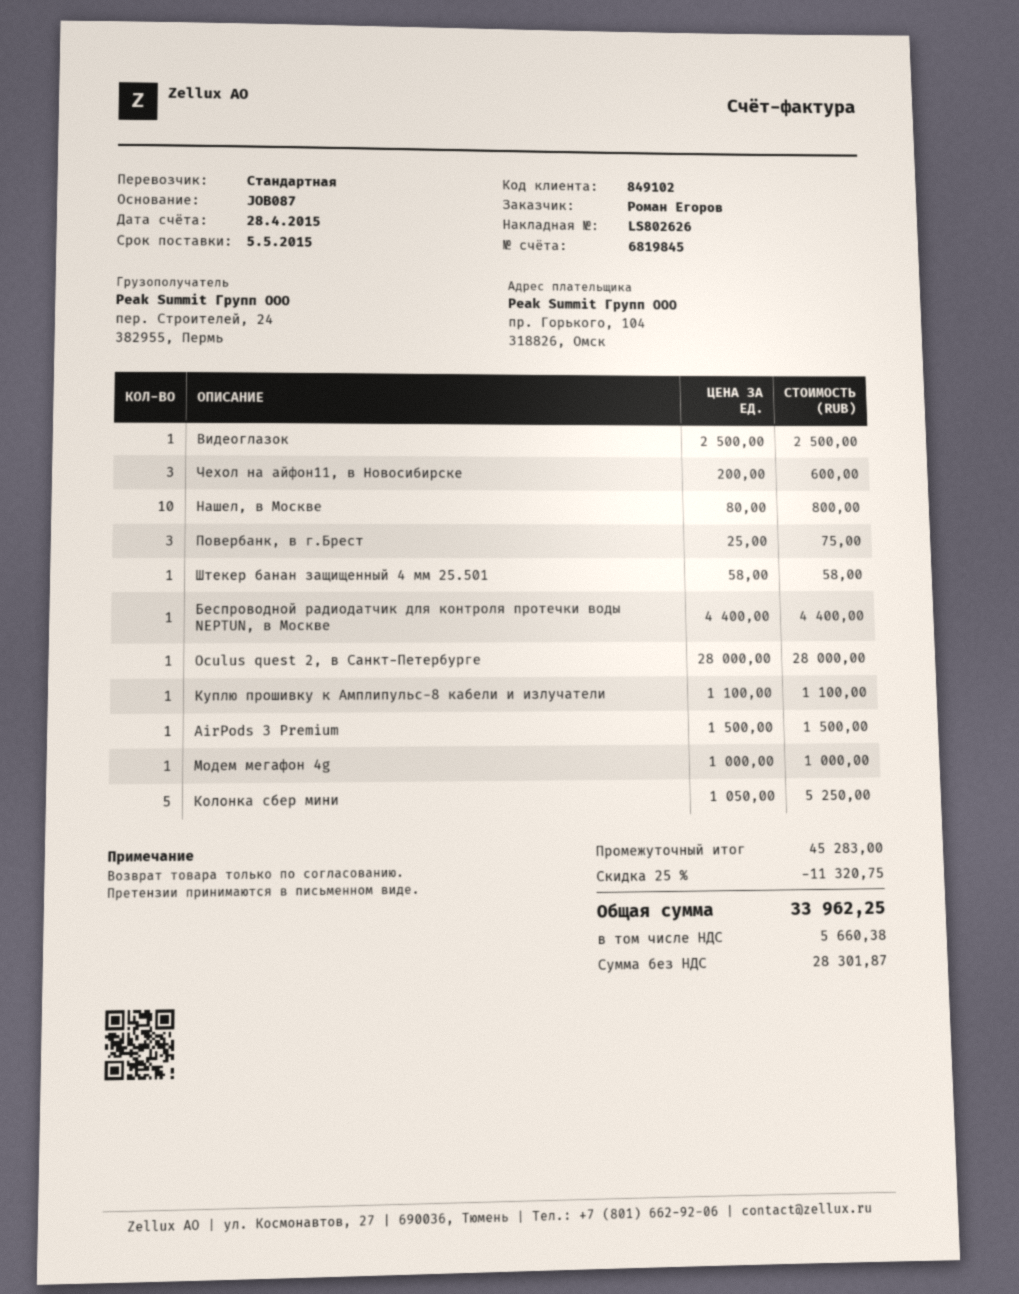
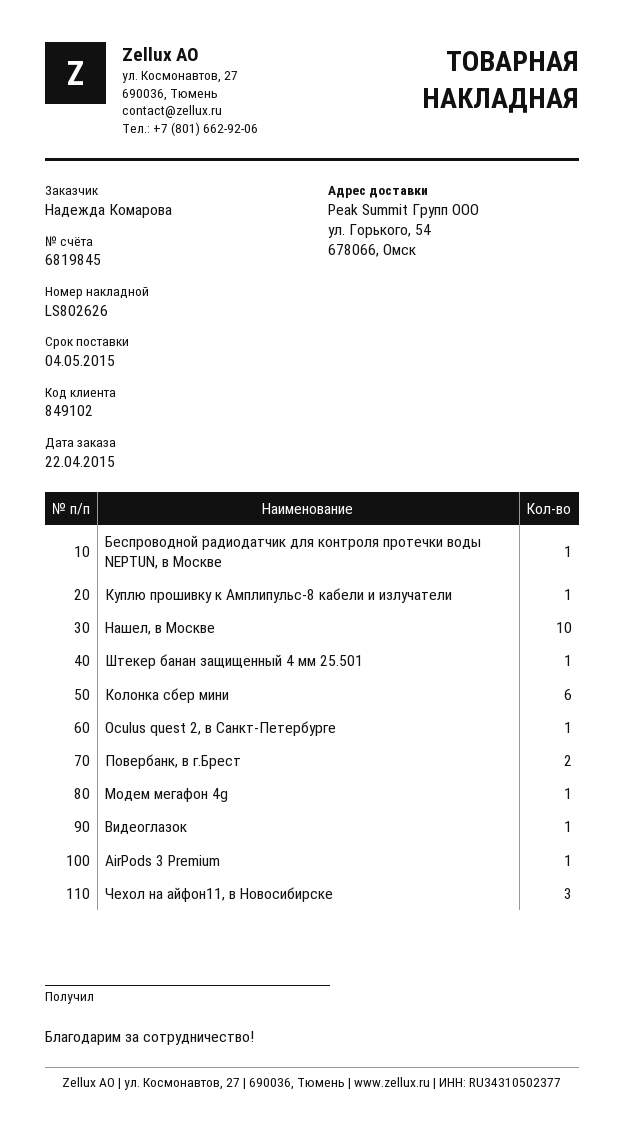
delivery date: 2015-05-05 -> 2015-05-04
ordered by: Роман Егоров -> Надежда Комарова
ship to: пер. Строителей, 24, 382955, Пермь -> ул. Горького, 54, 678066, Омск
Повербанк, в г.Брест: 3 -> 2
Колонка сбер мини: 5 -> 6

